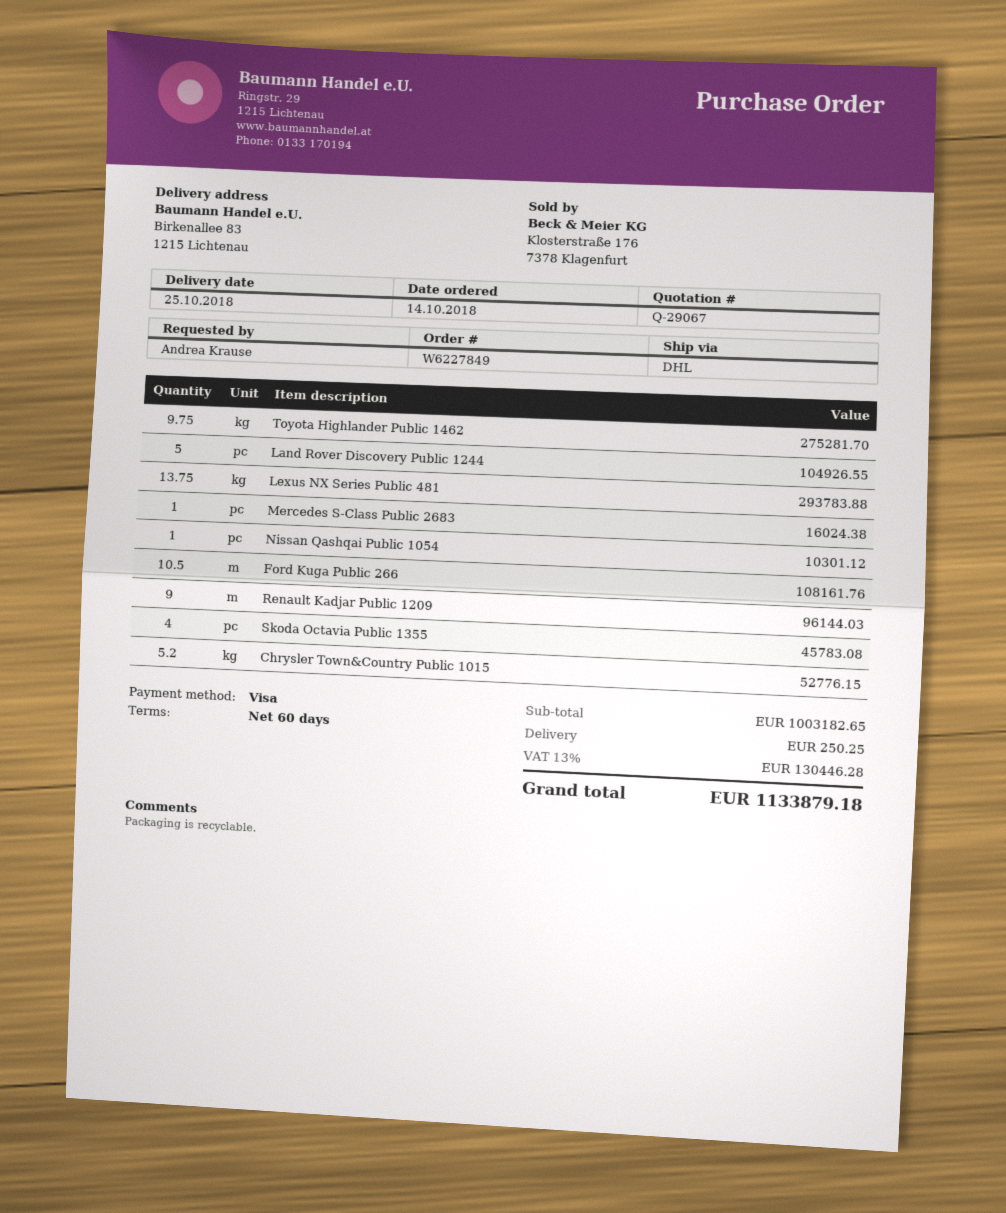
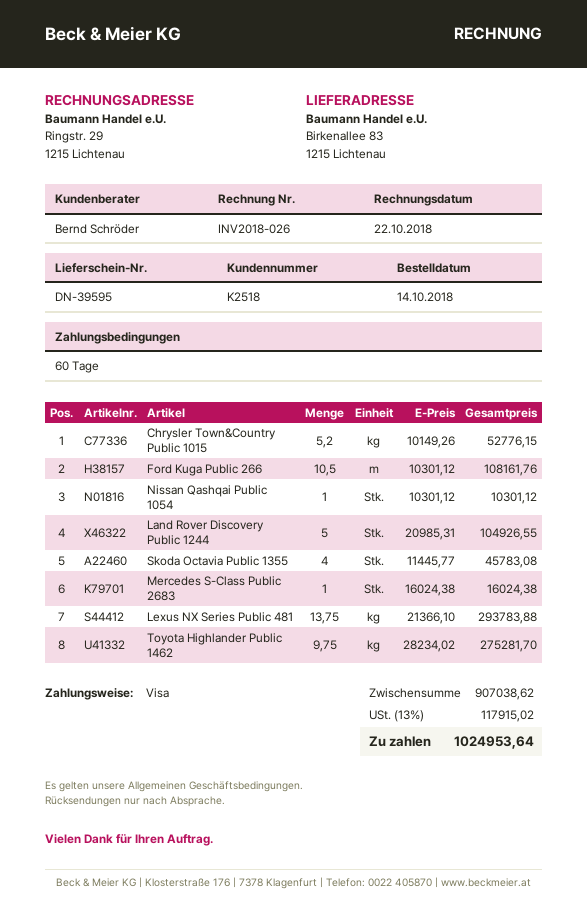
Renault Kadjar Public 1209: 9 for 96144.03 -> none
subtotal: 1003182.65 -> 907038.62
shipping: 250.25 -> none
tax: 13% = 130446.28 -> 13% = 117915.02
total: 1133879.18 -> 1024953.64

